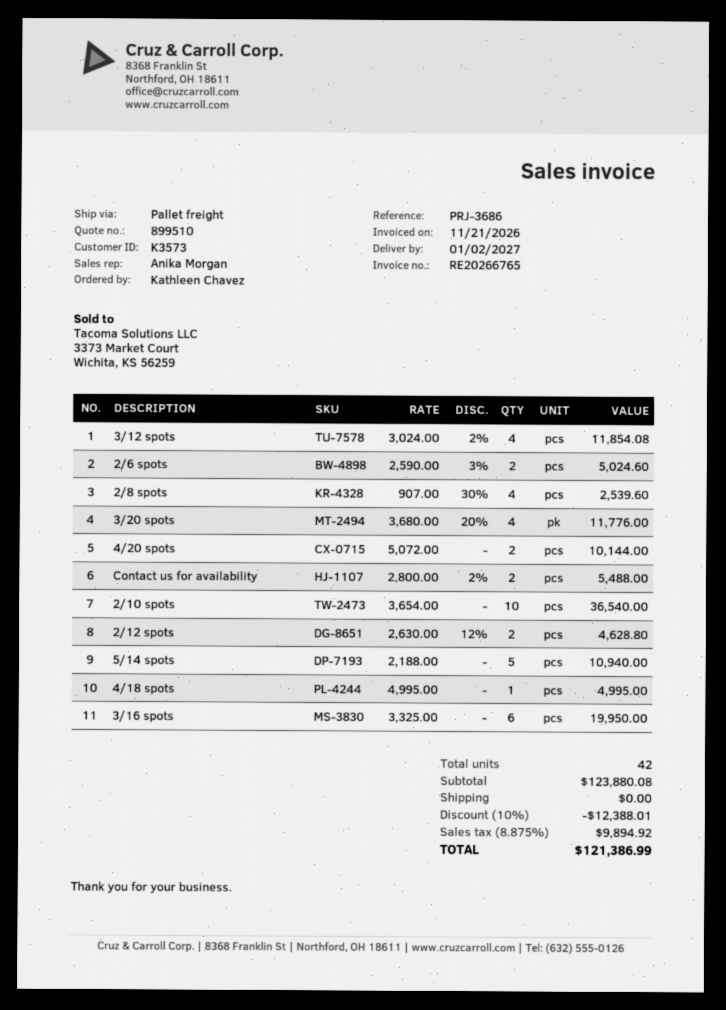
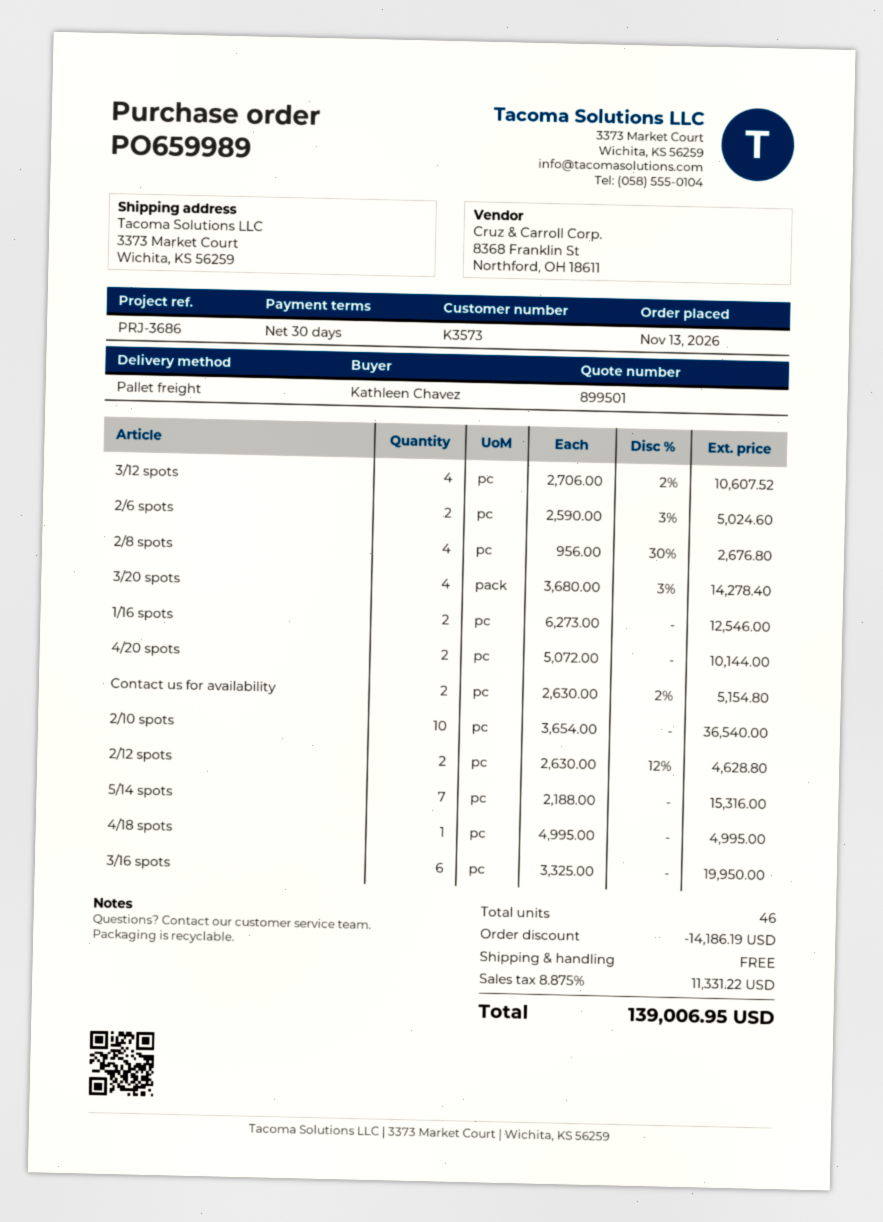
quote number: 899510 -> 899501
3/12 spots: 4 x 3024.00 - 2% = 11854.08 -> 4 x 2706.00 - 2% = 10607.52
2/8 spots: 4 x 907.00 - 30% = 2539.60 -> 4 x 956.00 - 30% = 2676.80
3/20 spots: 4 x 3680.00 - 20% = 11776.00 -> 4 x 3680.00 - 3% = 14278.40
Contact us for availability: 2 x 2800.00 - 2% = 5488.00 -> 2 x 2630.00 - 2% = 5154.80
5/14 spots: 5 x 2188.00 = 10940.00 -> 7 x 2188.00 = 15316.00
1/16 spots: none -> 2 x 6273.00 = 12546.00
total quantity: 42 -> 46
discount: 12388.01 -> 14186.19
tax: 8.875% = 9894.92 -> 8.875% = 11331.22
total: 121386.99 -> 139006.95

